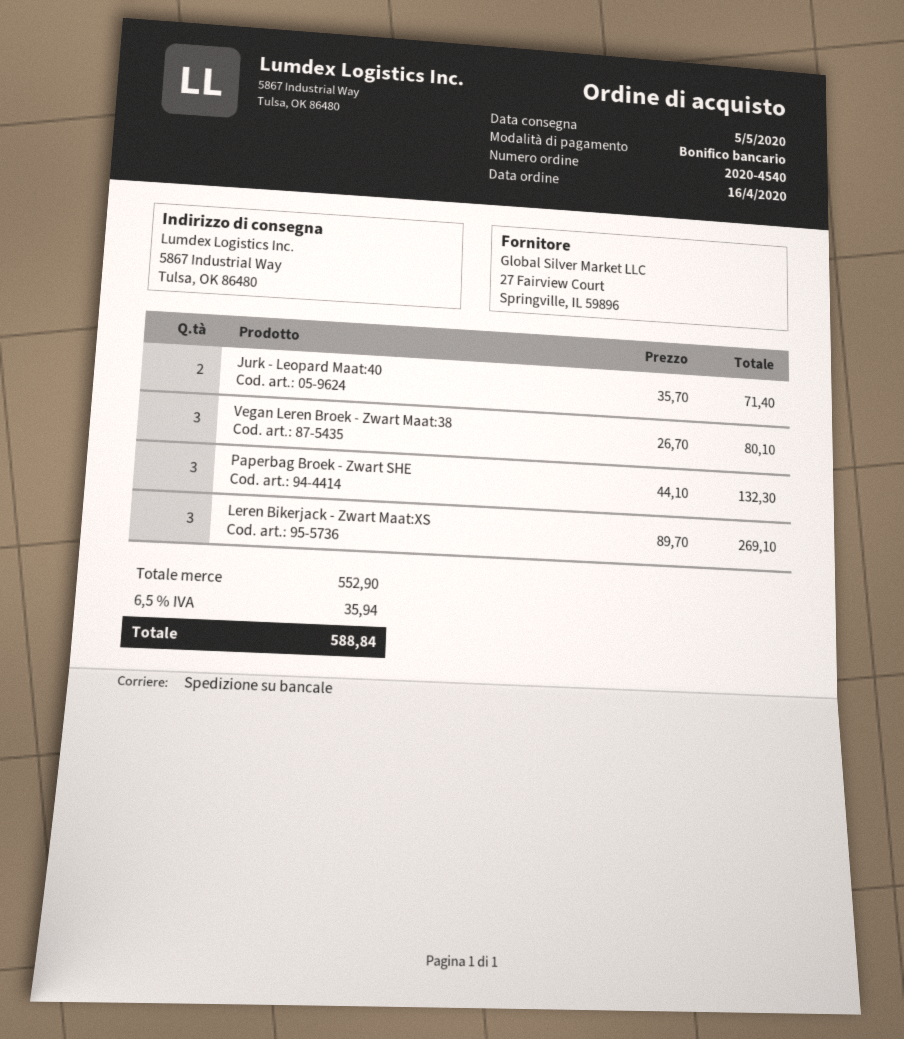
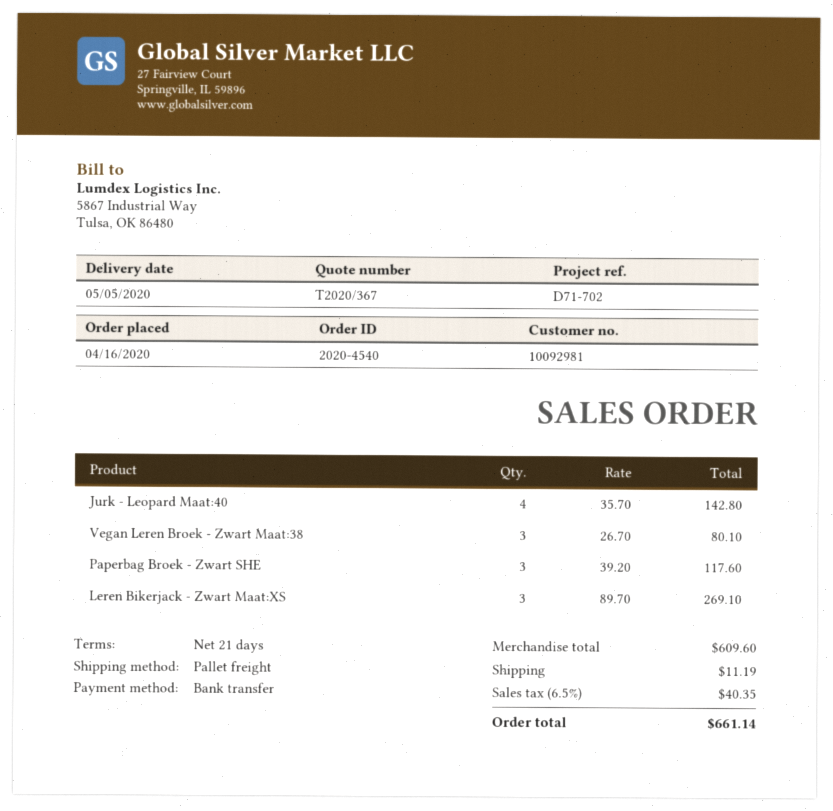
Jurk - Leopard Maat:40: 2 x 35.70 = 71.40 -> 4 x 35.70 = 142.80
Paperbag Broek - Zwart SHE: 3 x 44.10 = 132.30 -> 3 x 39.20 = 117.60
subtotal: 552.90 -> 609.60
shipping: none -> 11.19
tax: 6.5% = 35.94 -> 6.5% = 40.35
total: 588.84 -> 661.14

